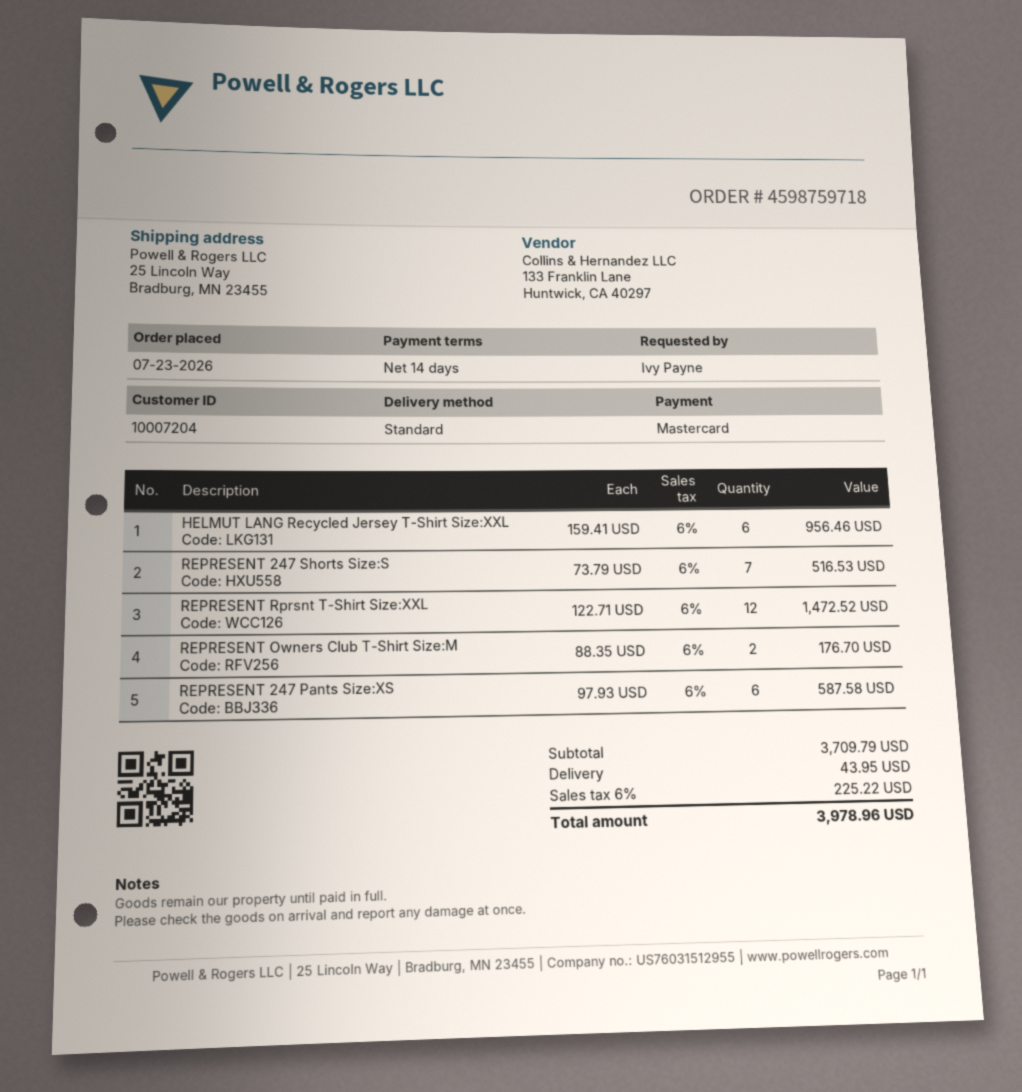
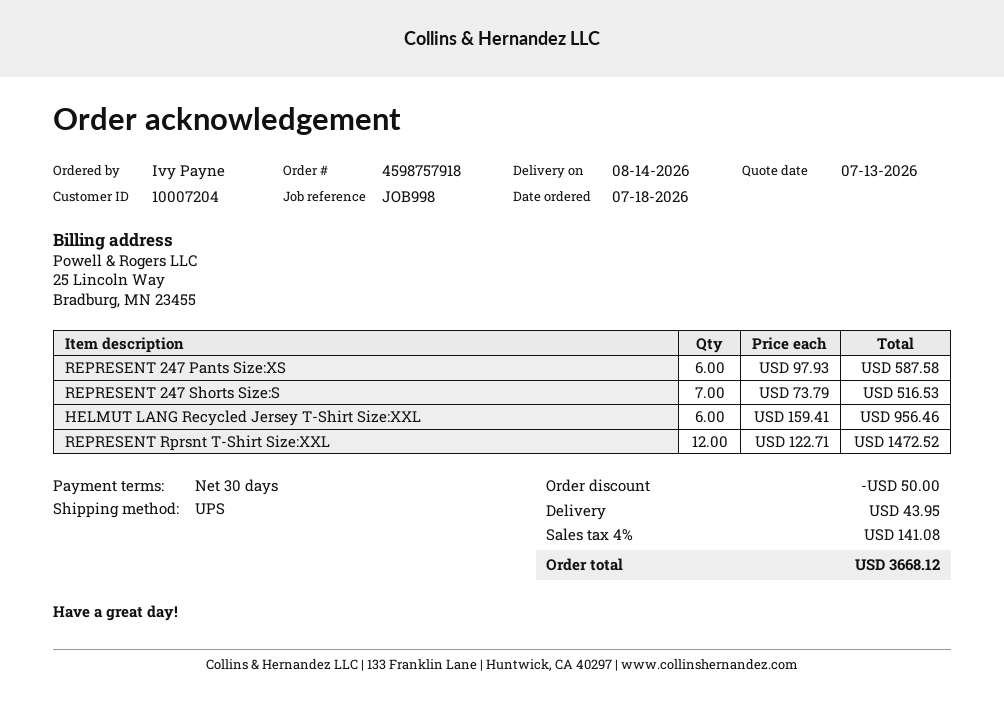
order number: 4598759718 -> 4598757918
order date: 2026-07-23 -> 2026-07-18
payment terms: 14 days -> 30 days
shipping method: standard -> UPS
REPRESENT Owners Club T-Shirt Size:M: 2 x 88.35 = 176.70 -> none
discount: none -> 50.00
tax: 6% = 225.22 -> 4% = 141.08
total: 3978.96 -> 3668.12

